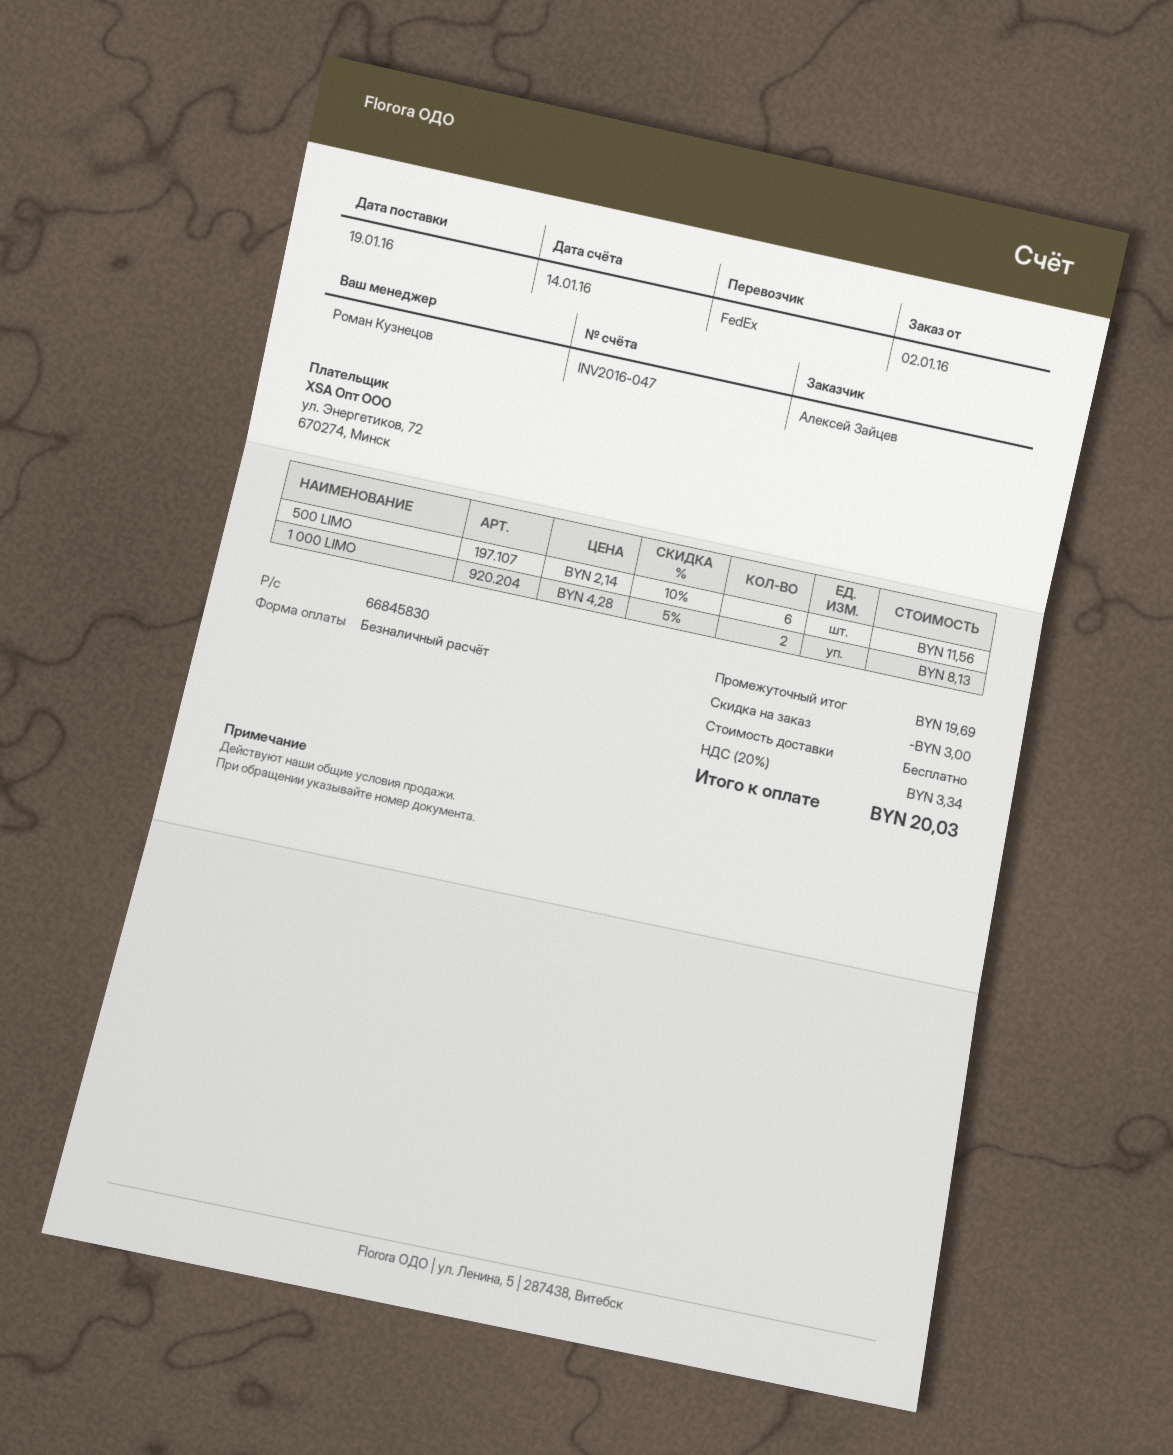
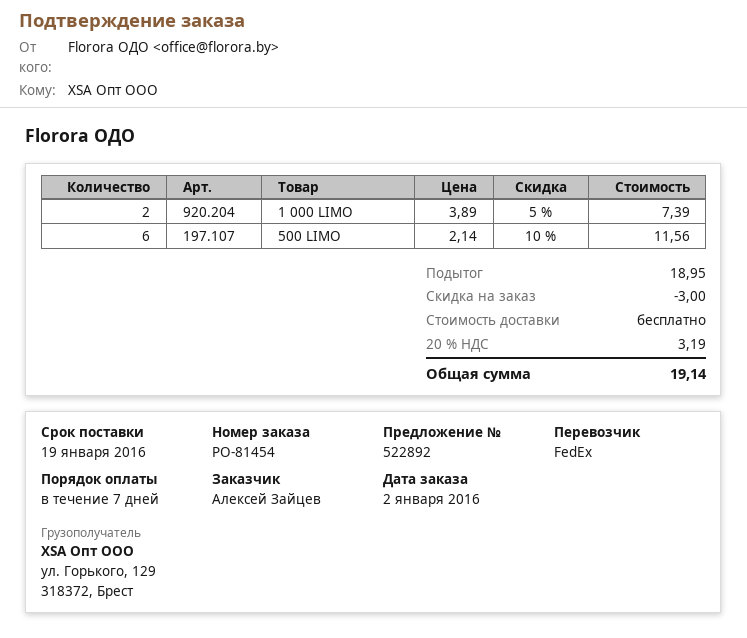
1 000 LIMO: 2 x 4.28 - 5% = 8.13 -> 2 x 3.89 - 5% = 7.39
subtotal: 19.69 -> 18.95
tax: 20% = 3.34 -> 20% = 3.19
total: 20.03 -> 19.14

